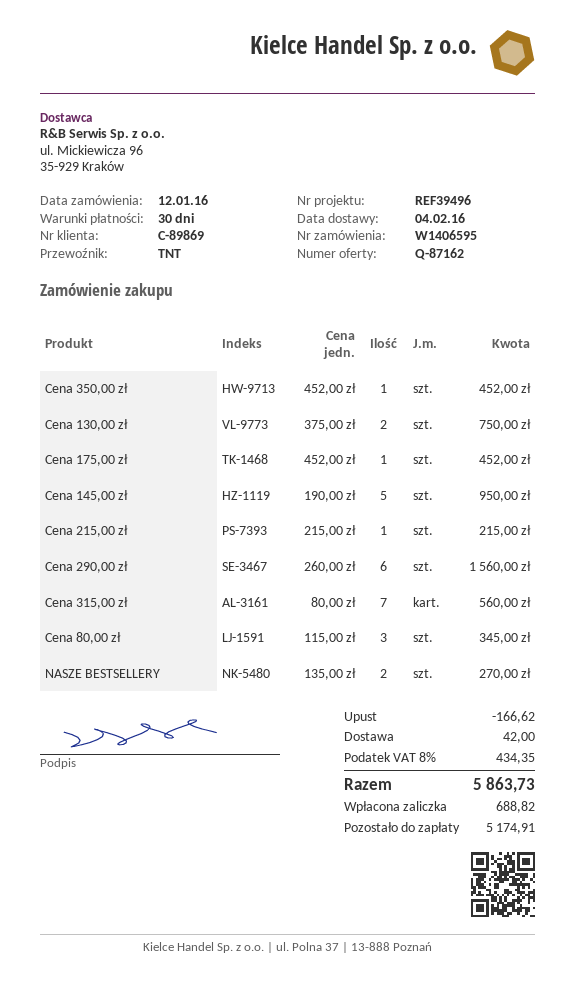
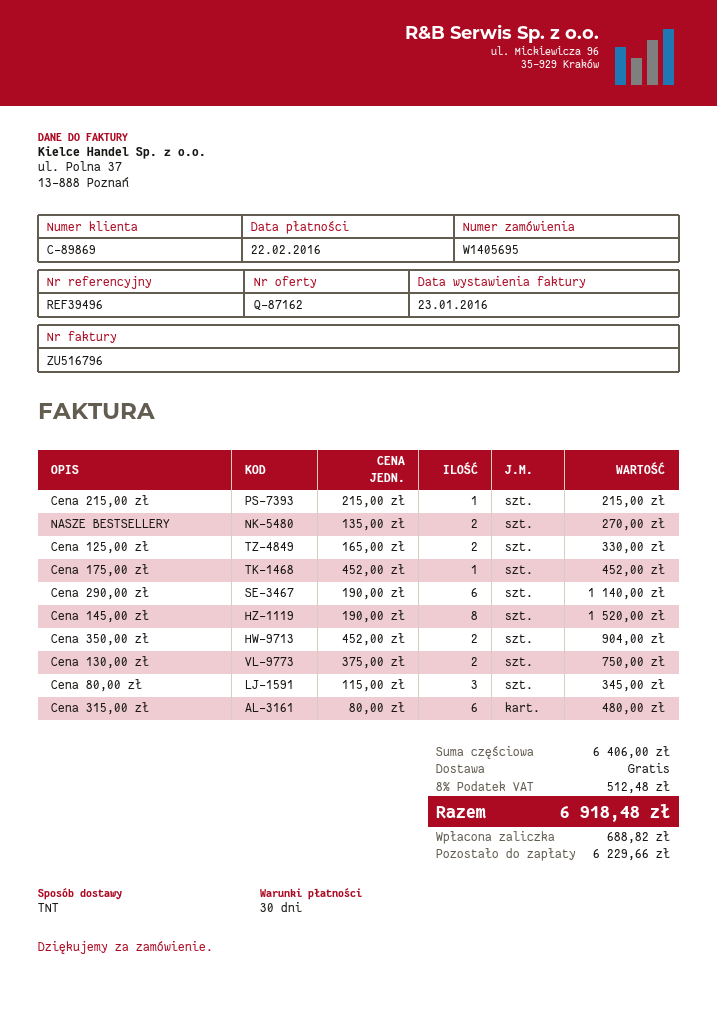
order number: W1406595 -> W1405695
Cena 350,00 zł: 1 x 452.00 = 452.00 -> 2 x 452.00 = 904.00
Cena 145,00 zł: 5 x 190.00 = 950.00 -> 8 x 190.00 = 1520.00
Cena 290,00 zł: 6 x 260.00 = 1560.00 -> 6 x 190.00 = 1140.00
Cena 315,00 zł: 7 x 80.00 = 560.00 -> 6 x 80.00 = 480.00
Cena 125,00 zł: none -> 2 x 165.00 = 330.00
discount: 166.62 -> none
shipping: 42.00 -> 0.00
tax: 8% = 434.35 -> 8% = 512.48
total: 5863.73 -> 6918.48
balance: 5174.91 -> 6229.66

